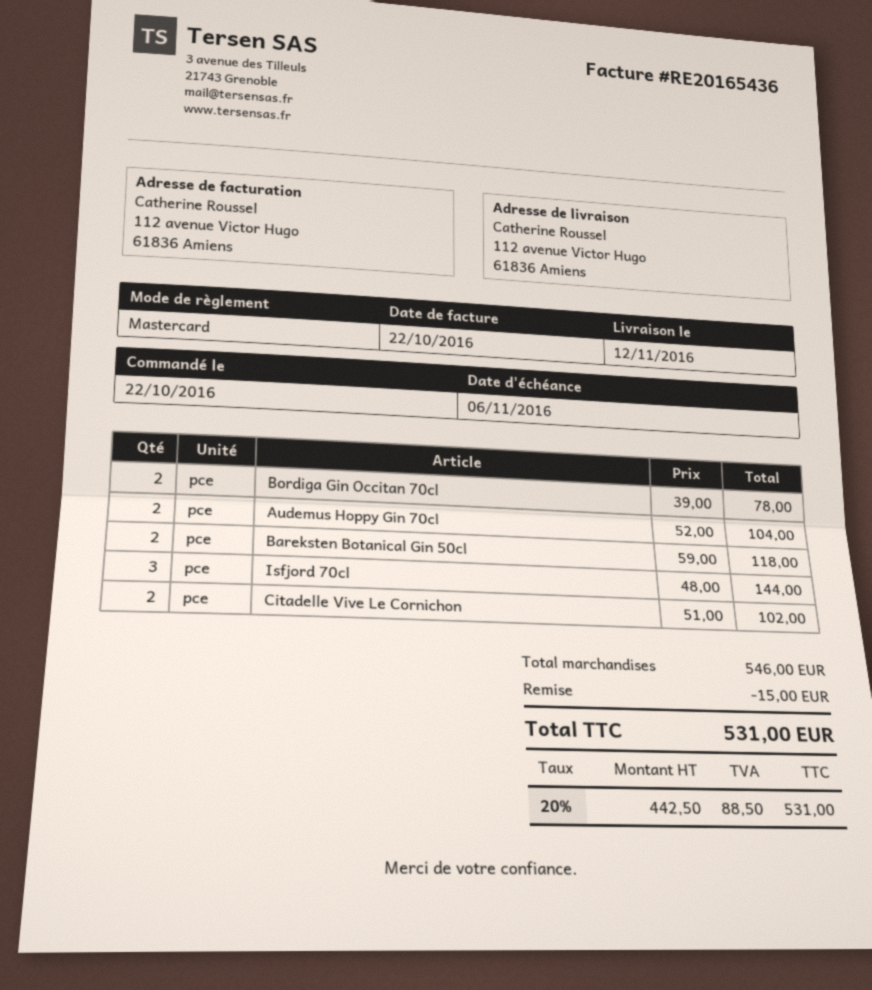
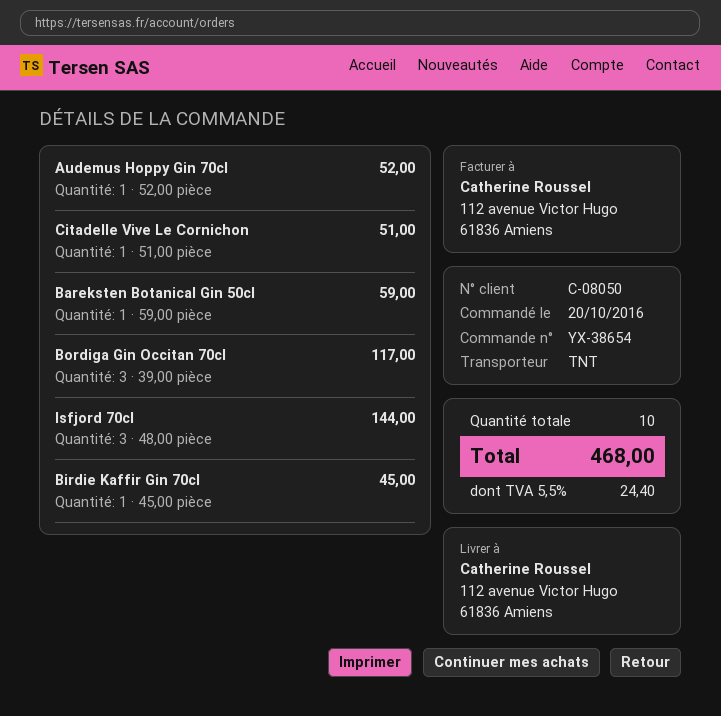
order date: 2016-10-22 -> 2016-10-20
Bordiga Gin Occitan 70cl: 2 x 39.00 = 78.00 -> 3 x 39.00 = 117.00
Audemus Hoppy Gin 70cl: 2 x 52.00 = 104.00 -> 1 x 52.00 = 52.00
Bareksten Botanical Gin 50cl: 2 x 59.00 = 118.00 -> 1 x 59.00 = 59.00
Citadelle Vive Le Cornichon: 2 x 51.00 = 102.00 -> 1 x 51.00 = 51.00
Birdie Kaffir Gin 70cl: none -> 1 x 45.00 = 45.00
discount: 15.00 -> none
tax: 20% = 88.50 -> 5.5% = 24.40
total: 531.00 -> 468.00

